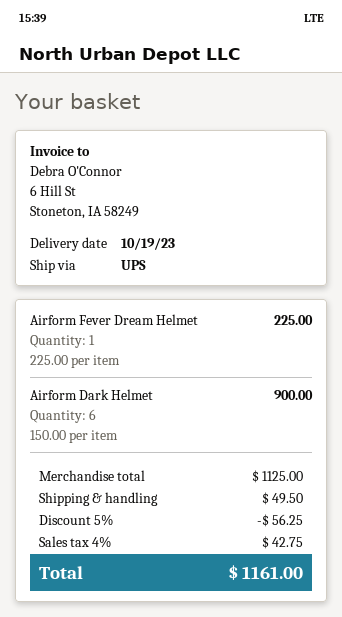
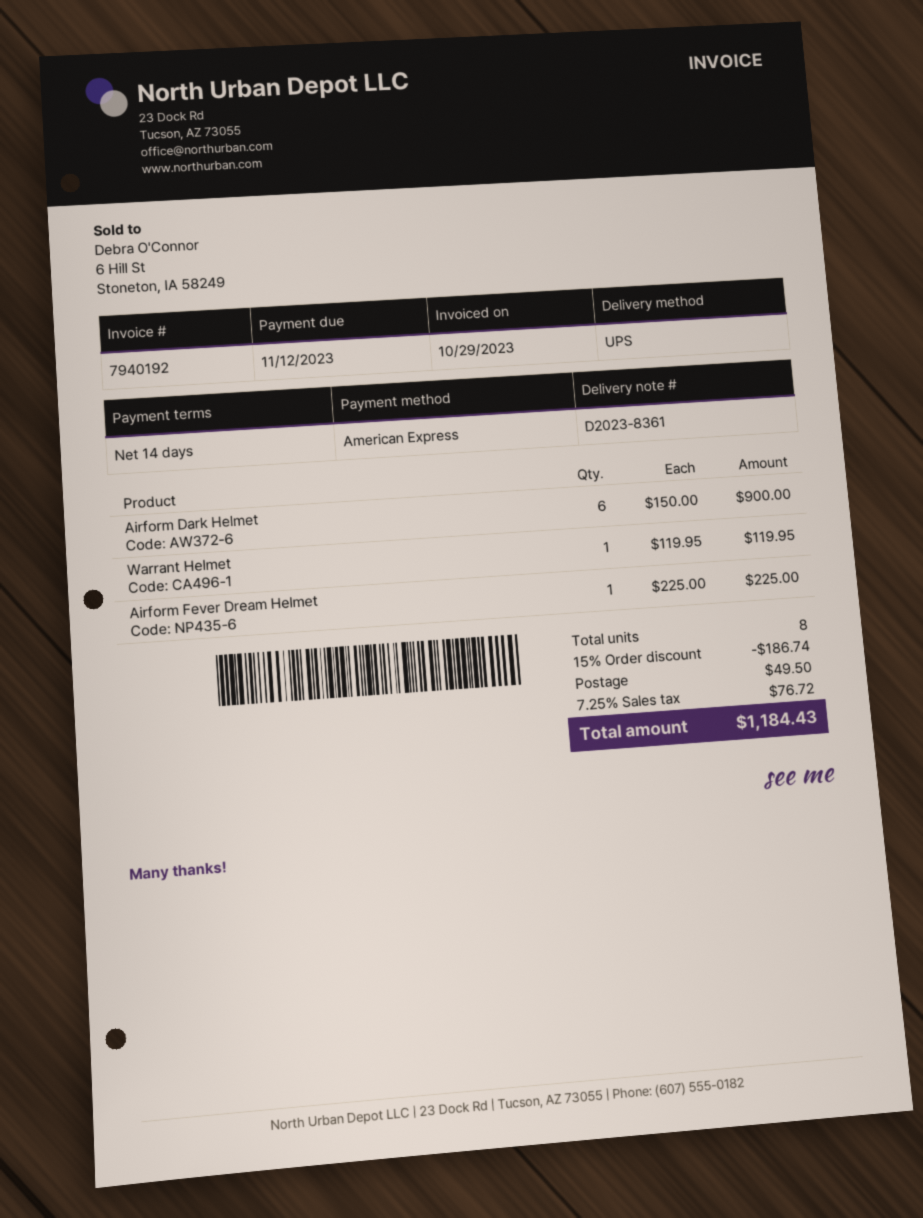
Warrant Helmet: none -> 1 x 119.95 = 119.95
discount: 5% = 56.25 -> 15% = 186.74
tax: 4% = 42.75 -> 7.25% = 76.72
total: 1161.00 -> 1184.43

